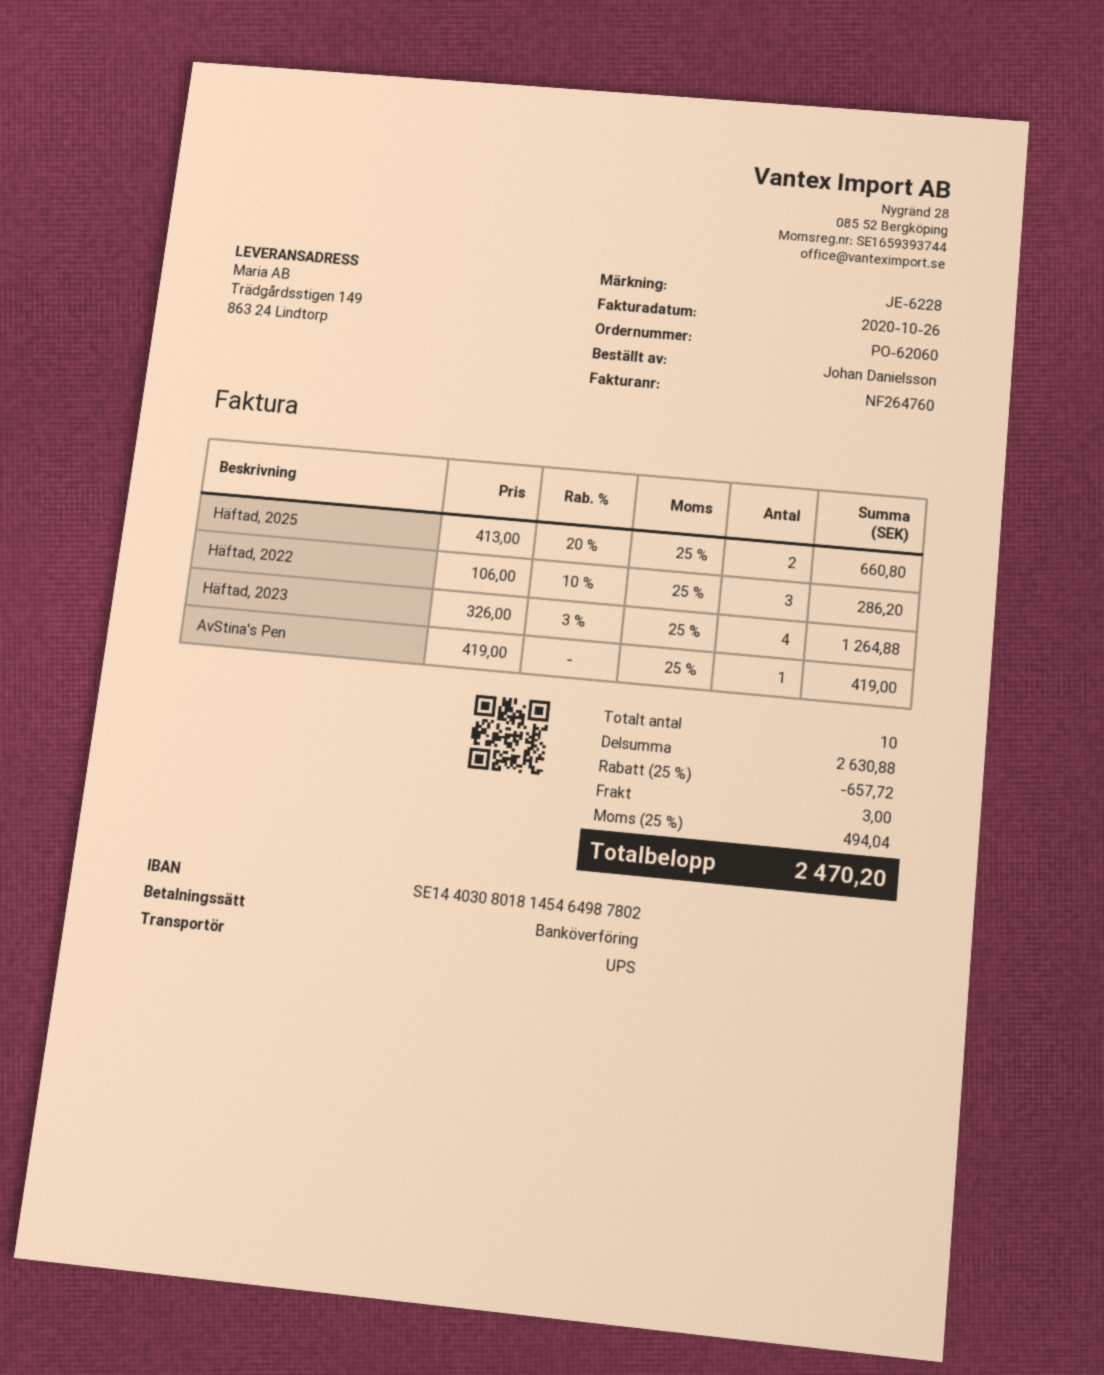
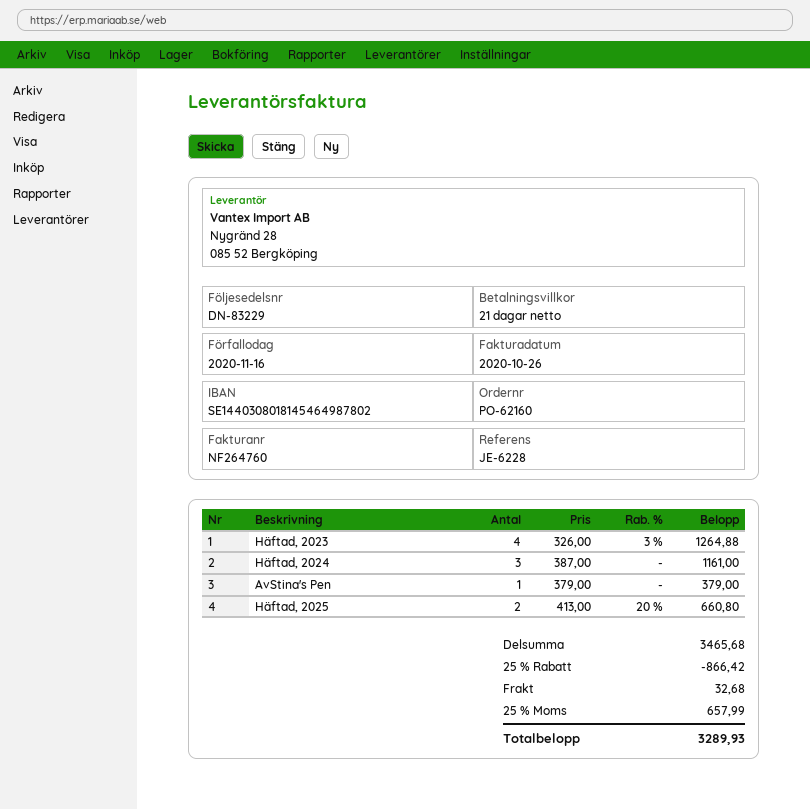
order number: PO-62060 -> PO-62160
Häftad, 2022: 3 x 106.00 - 10% = 286.20 -> none
AvStina's Pen: 1 x 419.00 = 419.00 -> 1 x 379.00 = 379.00
Häftad, 2024: none -> 3 x 387.00 = 1161.00
subtotal: 2630.88 -> 3465.68
discount: 25% = 657.72 -> 25% = 866.42
shipping: 3.00 -> 32.68
tax: 25% = 494.04 -> 25% = 657.99
total: 2470.20 -> 3289.93

